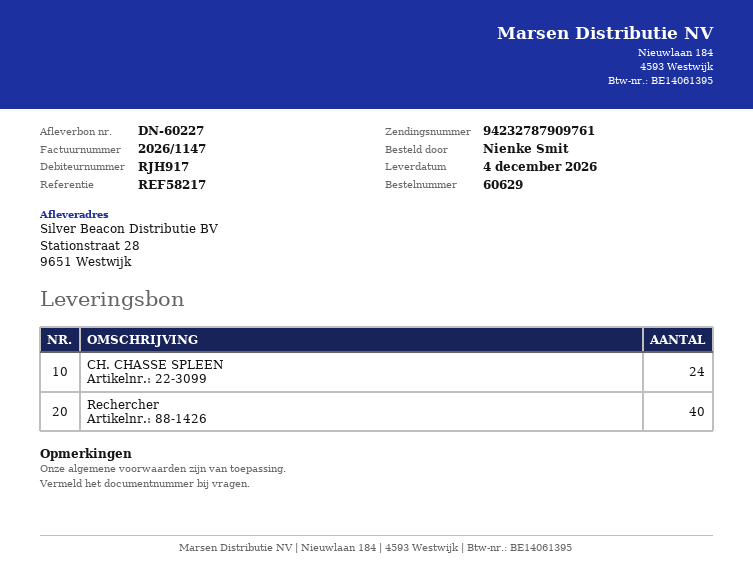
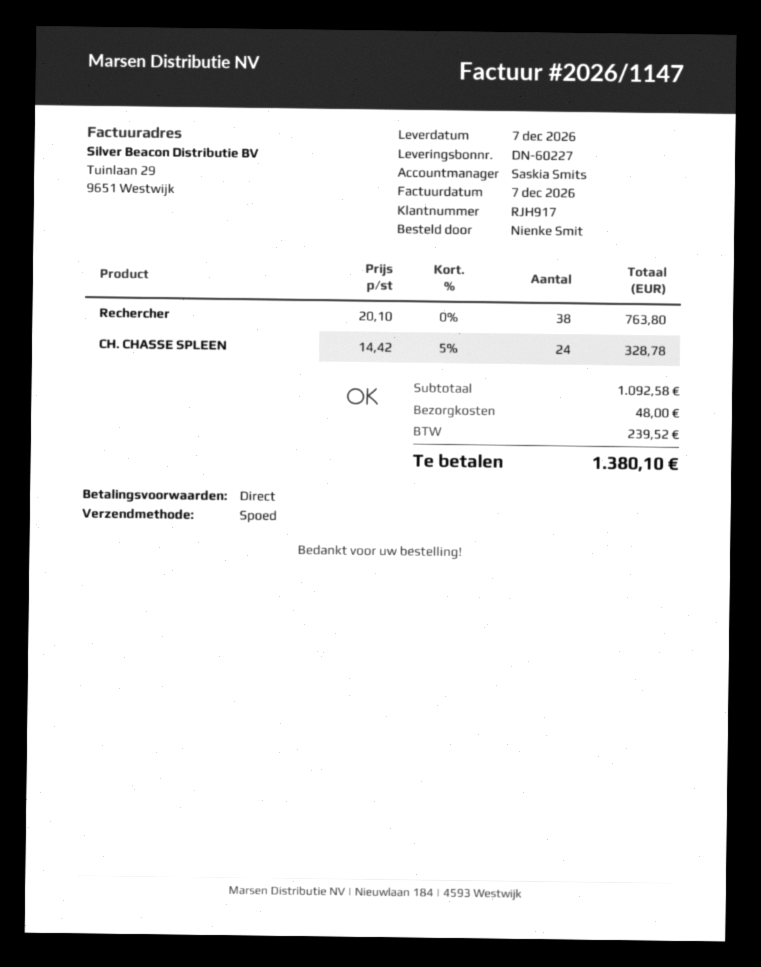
delivery date: 2026-12-04 -> 2026-12-07
Rechercher: 40 -> 38

